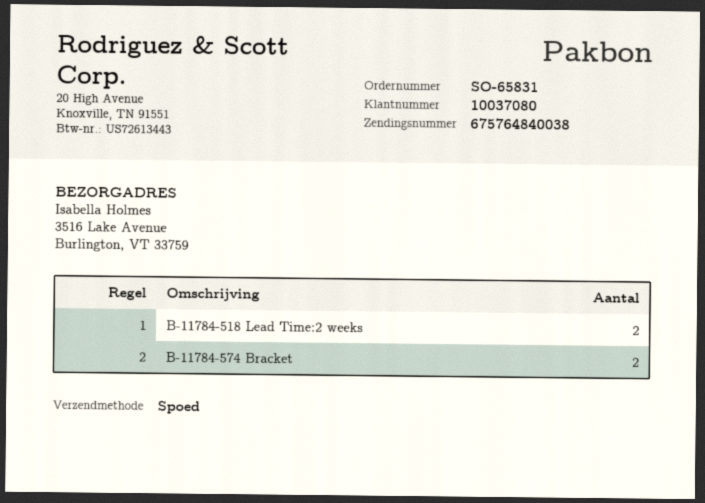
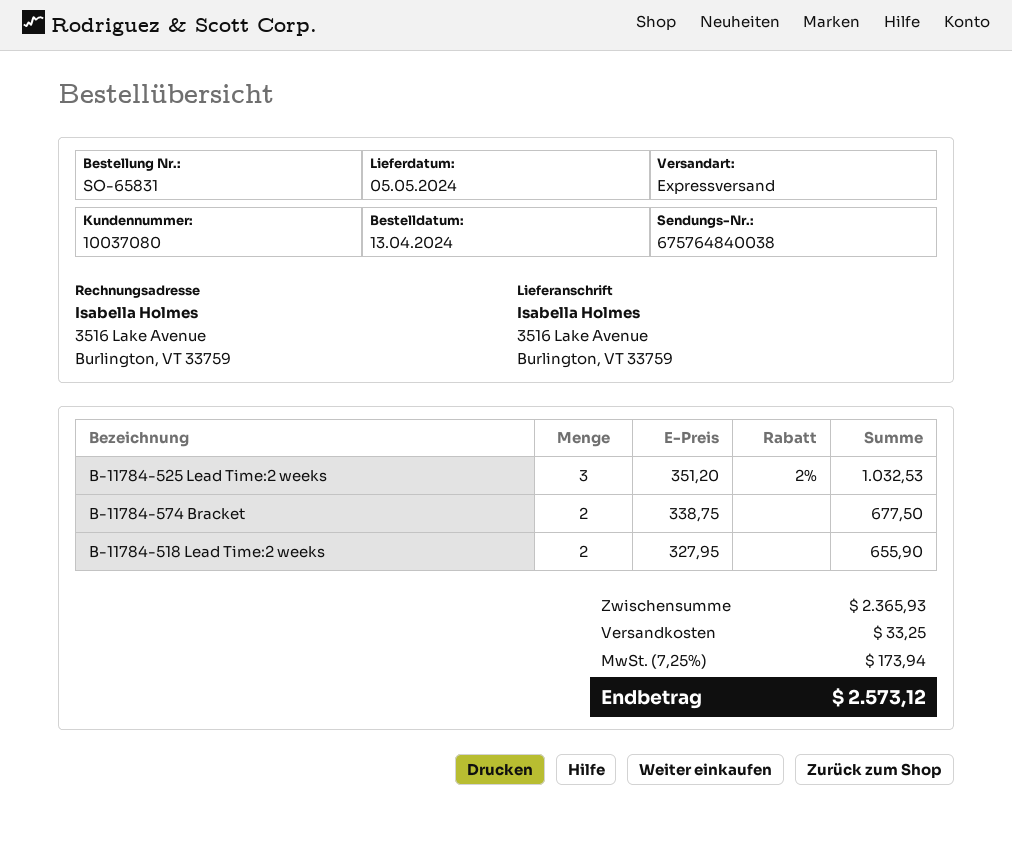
B-11784-525 Lead Time:2 weeks: none -> 3

